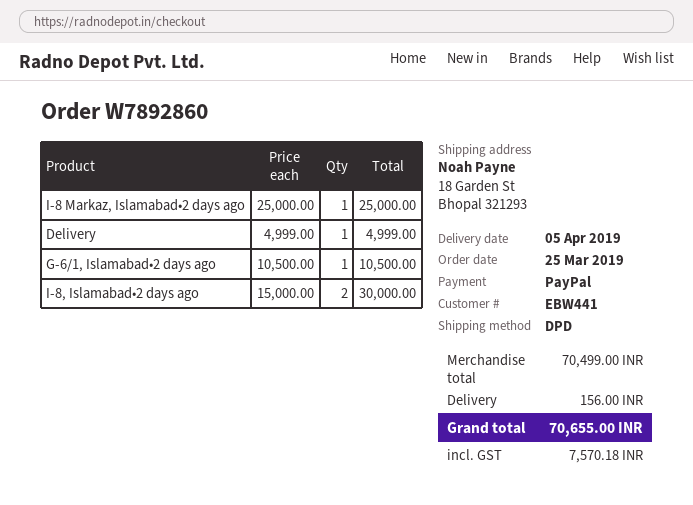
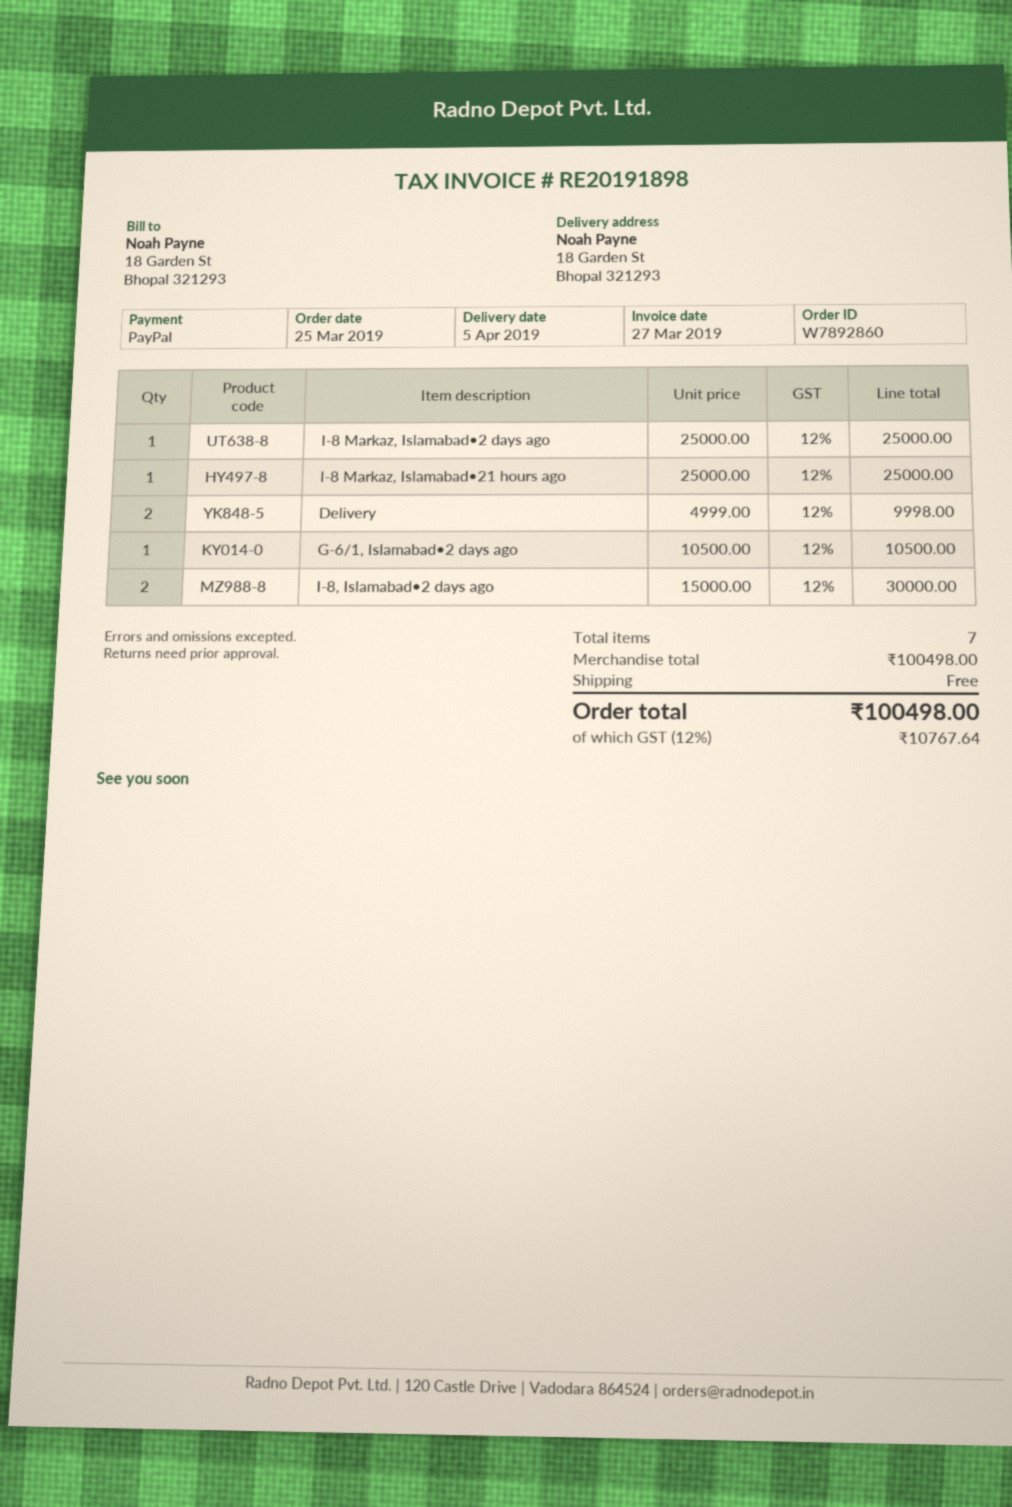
Delivery: 1 x 4999.00 = 4999.00 -> 2 x 4999.00 = 9998.00
I-8 Markaz, Islamabad•21 hours ago: none -> 1 x 25000.00 = 25000.00
subtotal: 70499.00 -> 100498.00
shipping: 156.00 -> 0.00
tax: 7570.18 -> 10767.64
total: 70655.00 -> 100498.00

